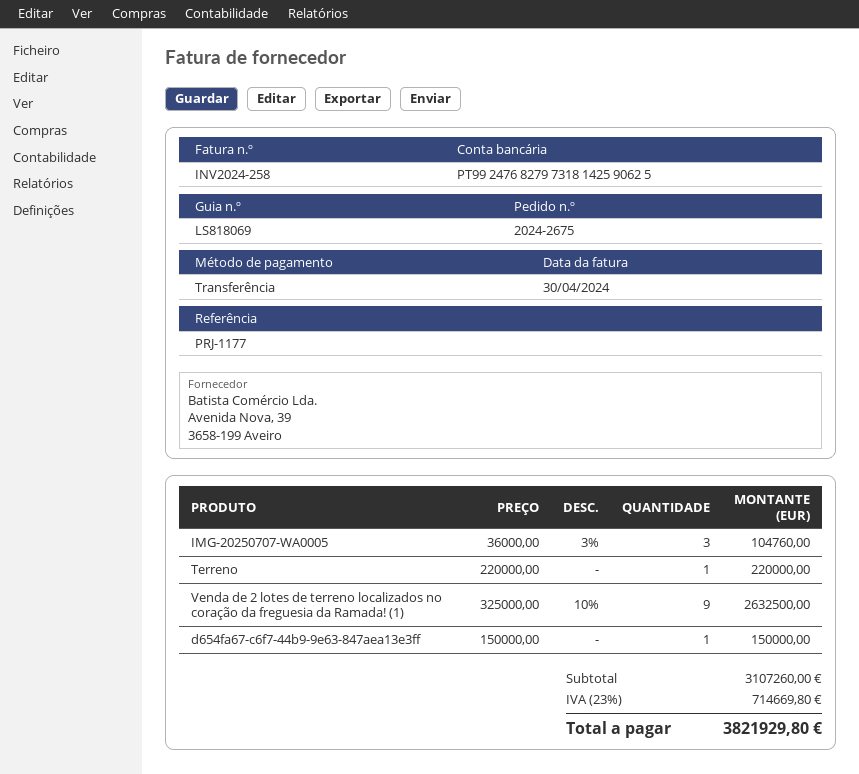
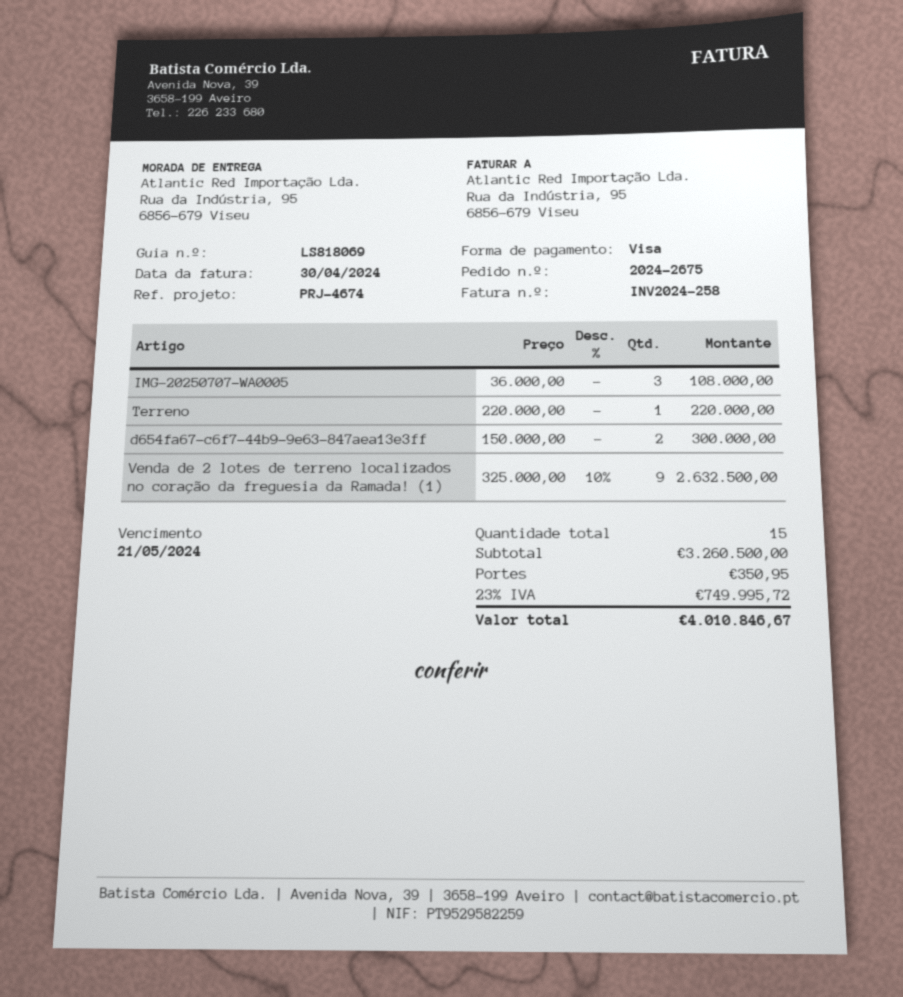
reference: PRJ-1177 -> PRJ-4674
payment method: bank transfer -> Visa
IMG-20250707-WA0005: 3 x 36000.00 - 3% = 104760.00 -> 3 x 36000.00 = 108000.00
d654fa67-c6f7-44b9-9e63-847aea13e3ff: 1 x 150000.00 = 150000.00 -> 2 x 150000.00 = 300000.00
subtotal: 3107260.00 -> 3260500.00
shipping: none -> 350.95
tax: 23% = 714669.80 -> 23% = 749995.72
total: 3821929.80 -> 4010846.67

